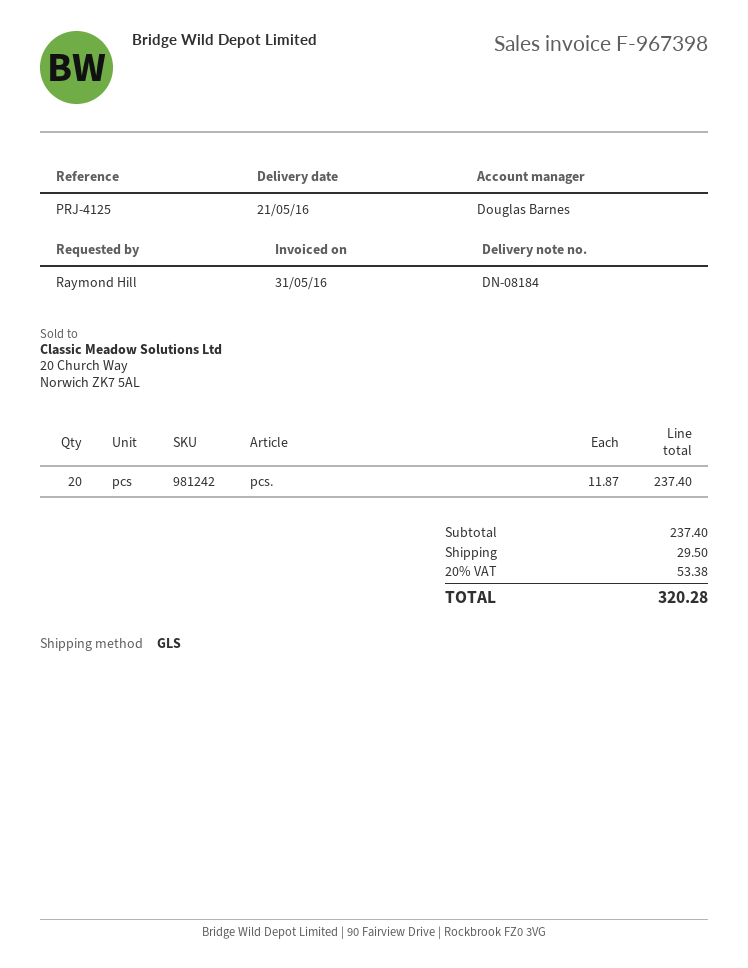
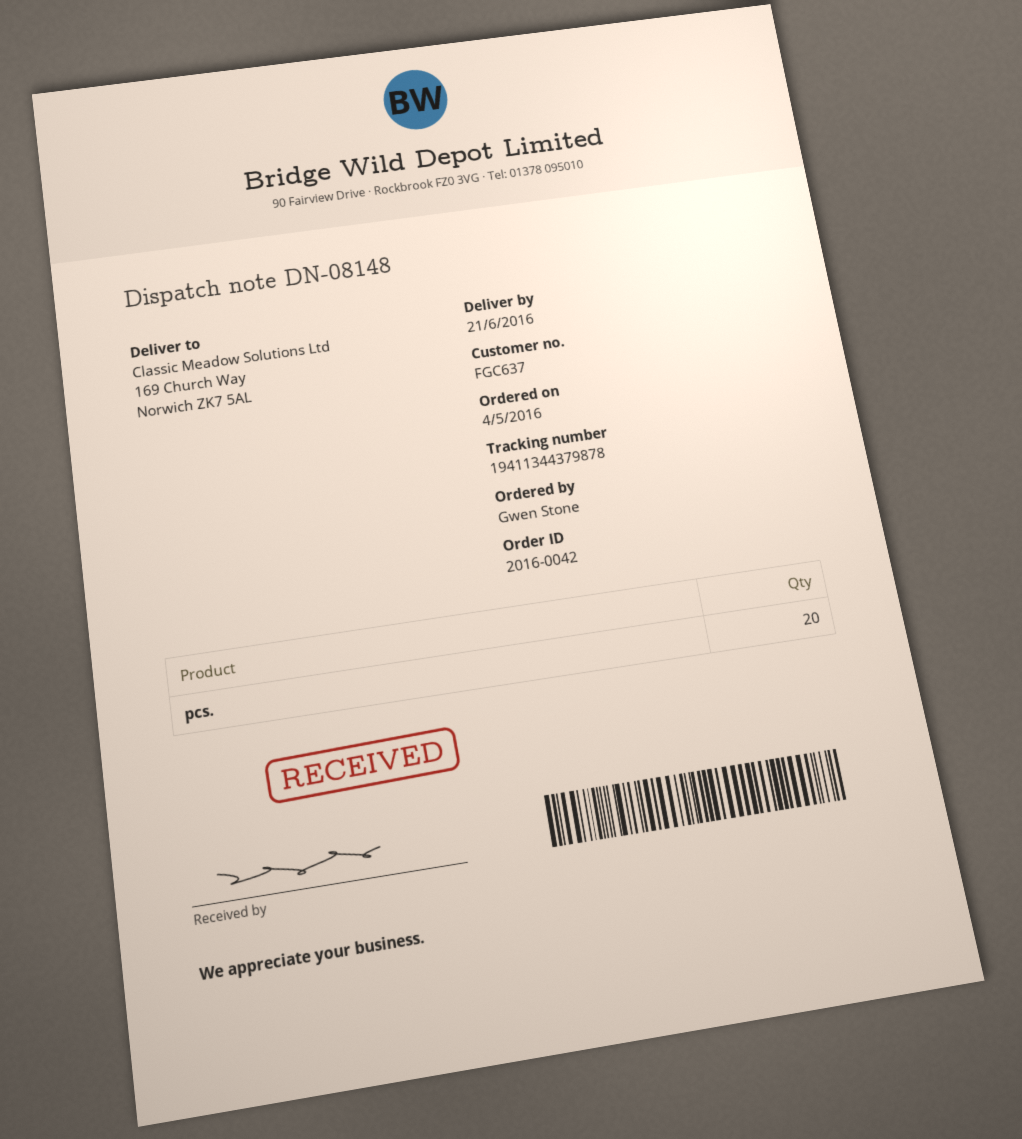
delivery note number: DN-08184 -> DN-08148
delivery date: 2016-05-21 -> 2016-06-21
ordered by: Raymond Hill -> Gwen Stone

